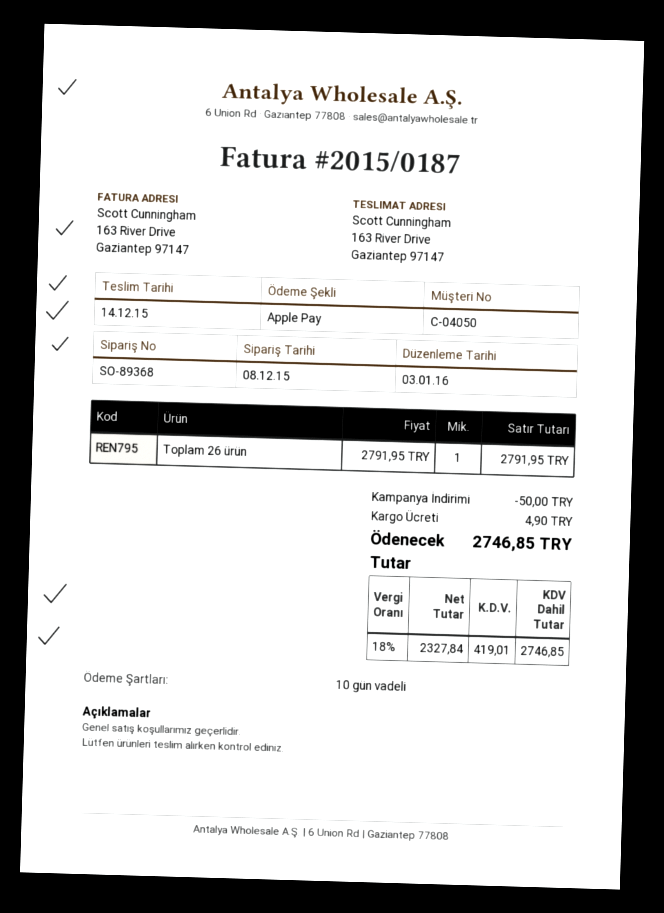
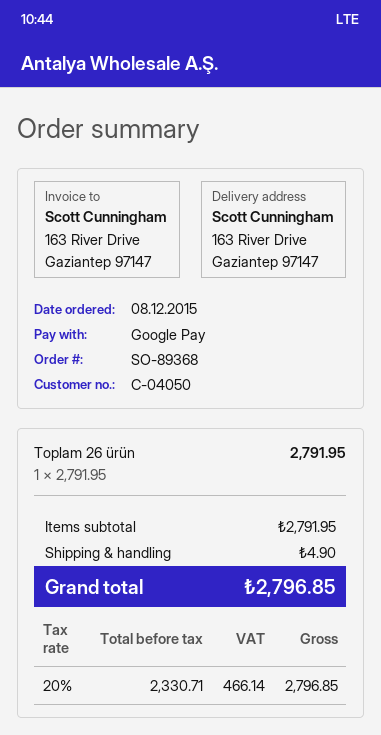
payment method: Apple Pay -> Google Pay
discount: 50.00 -> none
net: 2327.84 -> 2330.71
tax: 18% = 419.01 -> 20% = 466.14
total: 2746.85 -> 2796.85

